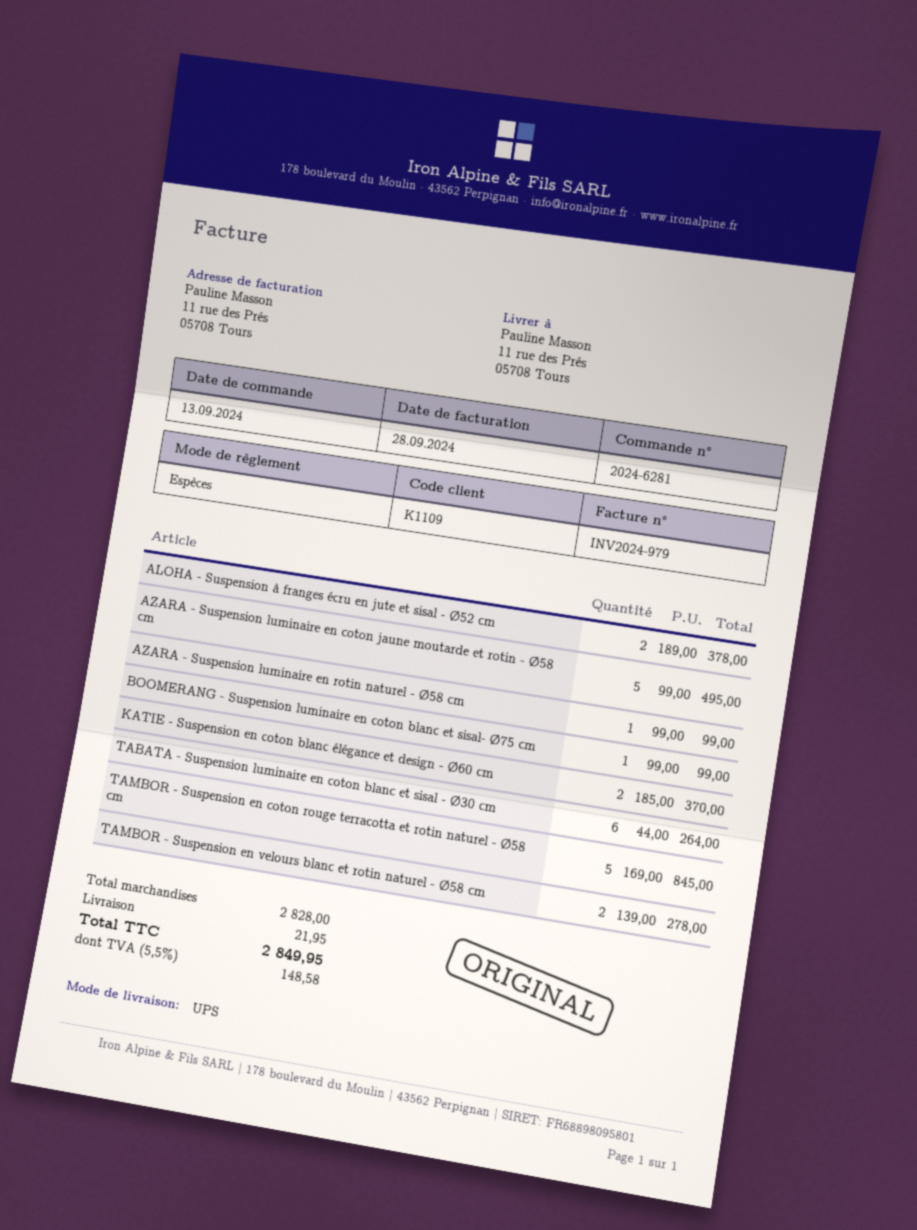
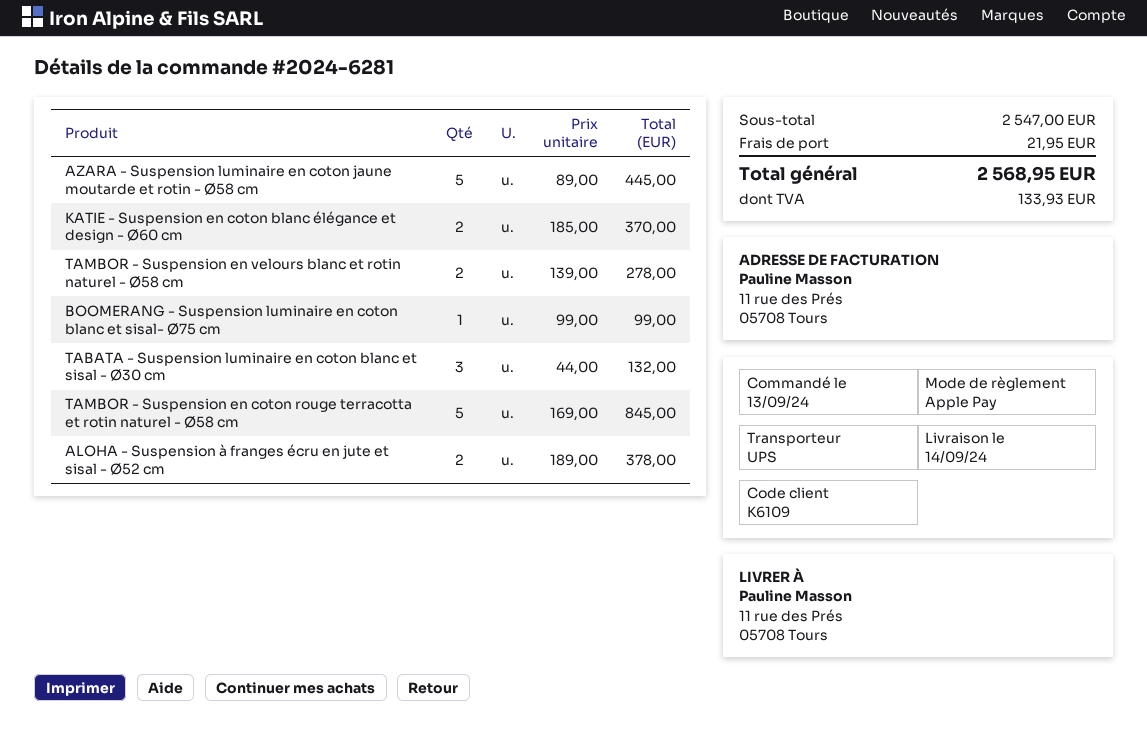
customer number: K1109 -> K6109
payment method: cash -> Apple Pay
AZARA - Suspension luminaire en coton jaune moutarde et rotin - Ø58 cm: 5 x 99.00 = 495.00 -> 5 x 89.00 = 445.00
AZARA - Suspension luminaire en rotin naturel - Ø58 cm: 1 x 99.00 = 99.00 -> none
TABATA - Suspension luminaire en coton blanc et sisal - Ø30 cm: 6 x 44.00 = 264.00 -> 3 x 44.00 = 132.00
subtotal: 2828.00 -> 2547.00
tax: 148.58 -> 133.93
total: 2849.95 -> 2568.95

